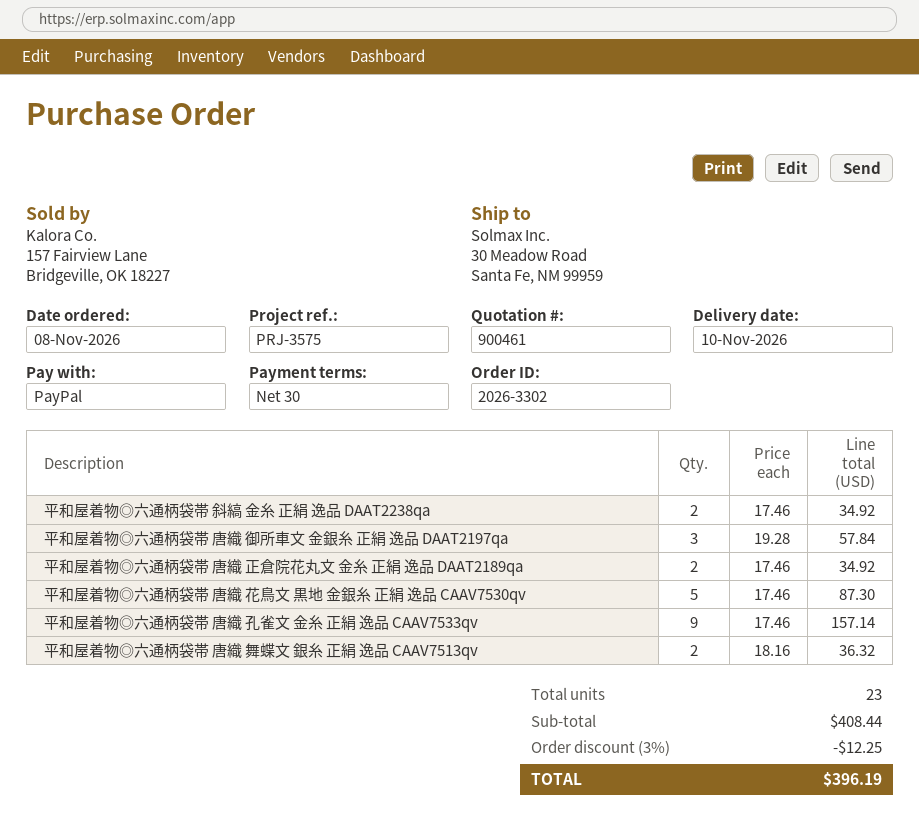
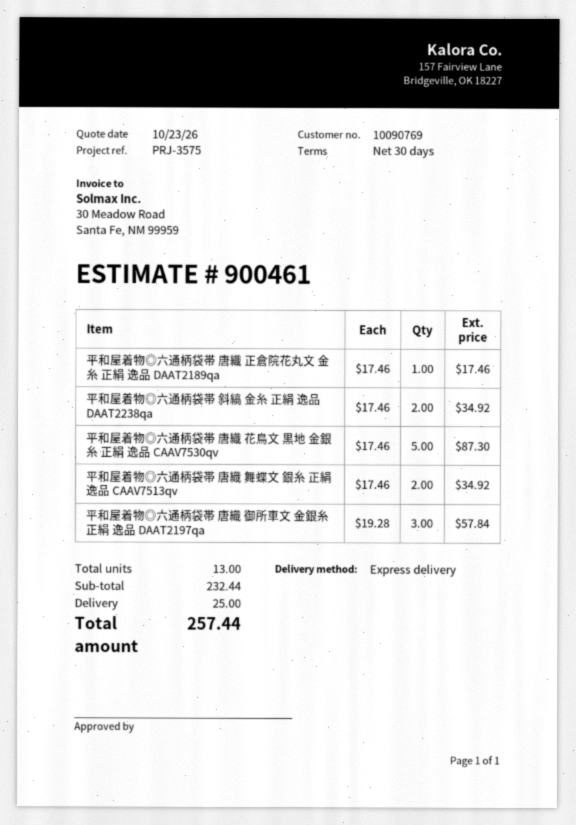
平和屋着物◎六通柄袋帯 唐織 正倉院花丸文 金糸 正絹 逸品 DAAT2189qa: 2 x 17.46 = 34.92 -> 1 x 17.46 = 17.46
平和屋着物◎六通柄袋帯 唐織 孔雀文 金糸 正絹 逸品 CAAV7533qv: 9 x 17.46 = 157.14 -> none
平和屋着物◎六通柄袋帯 唐織 舞蝶文 銀糸 正絹 逸品 CAAV7513qv: 2 x 18.16 = 36.32 -> 2 x 17.46 = 34.92
total quantity: 23 -> 13
subtotal: 408.44 -> 232.44
discount: 3% = 12.25 -> none
shipping: none -> 25.00
total: 396.19 -> 257.44

